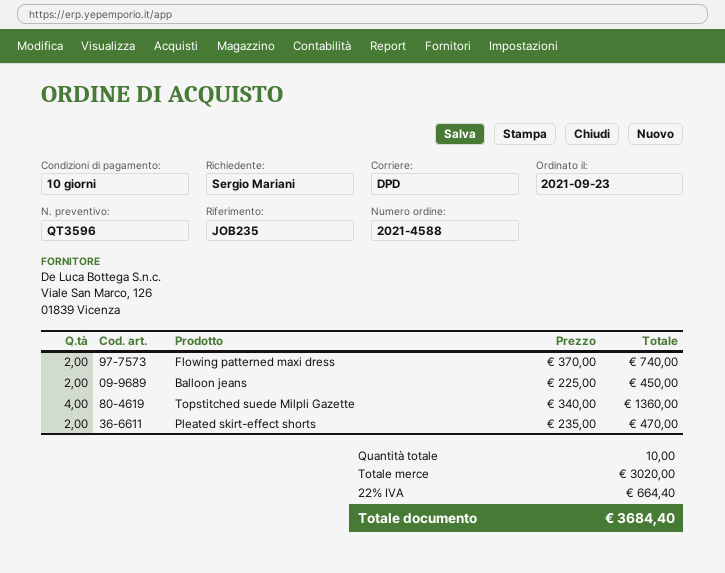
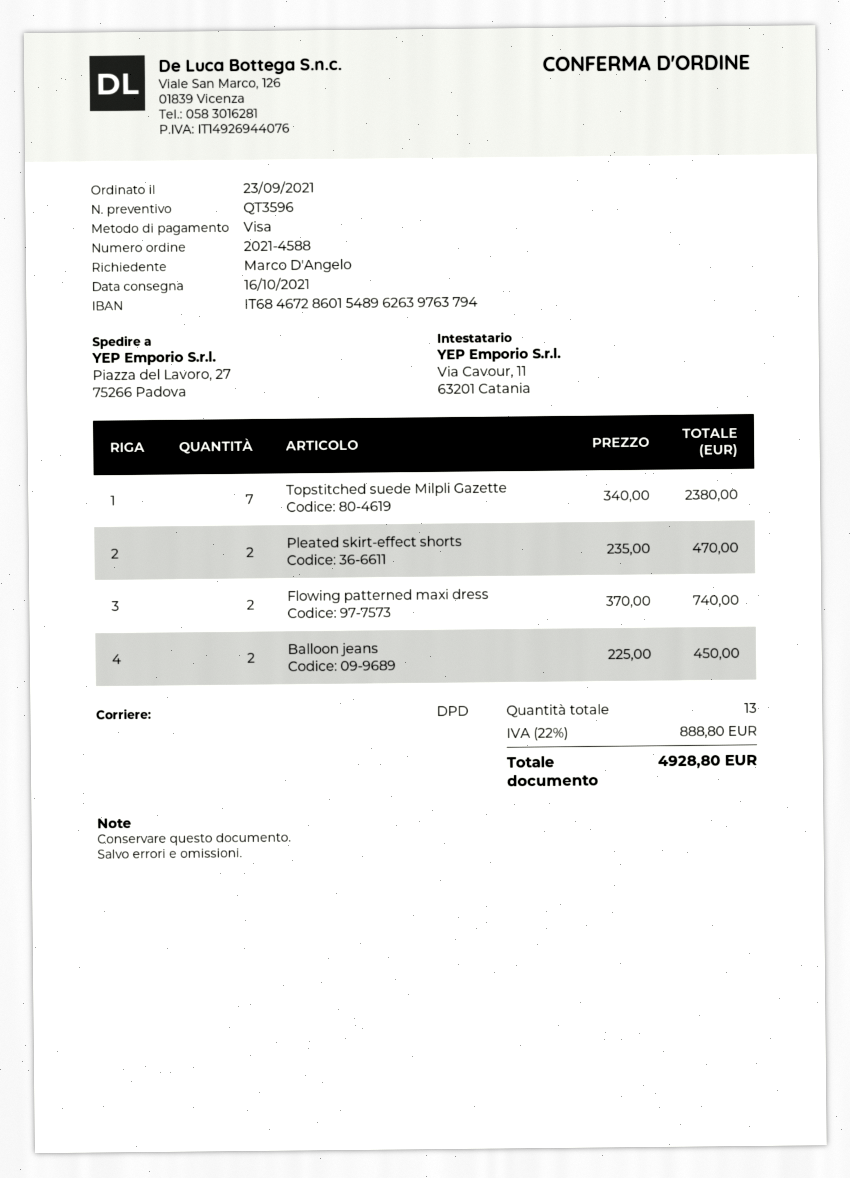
ordered by: Sergio Mariani -> Marco D'Angelo
Topstitched suede Milpli Gazette: 4 x 340.00 = 1360.00 -> 7 x 340.00 = 2380.00
total quantity: 10 -> 13
tax: 22% = 664.40 -> 22% = 888.80
total: 3684.40 -> 4928.80

